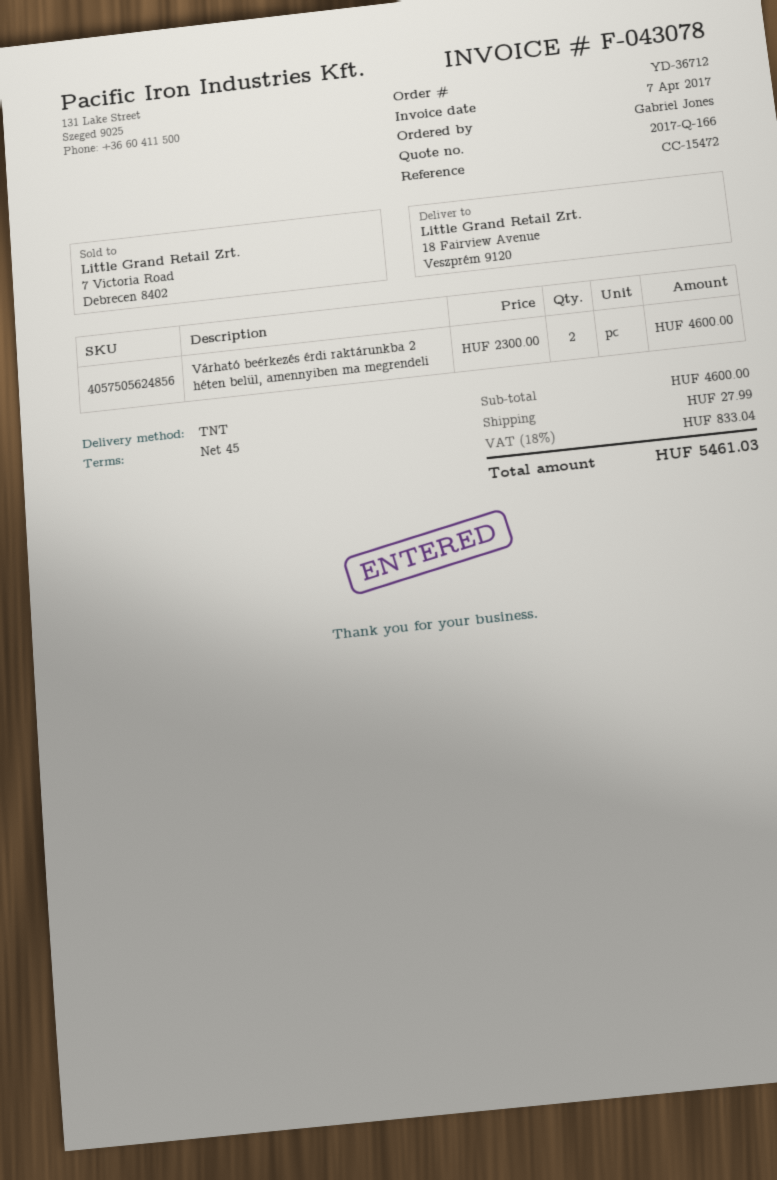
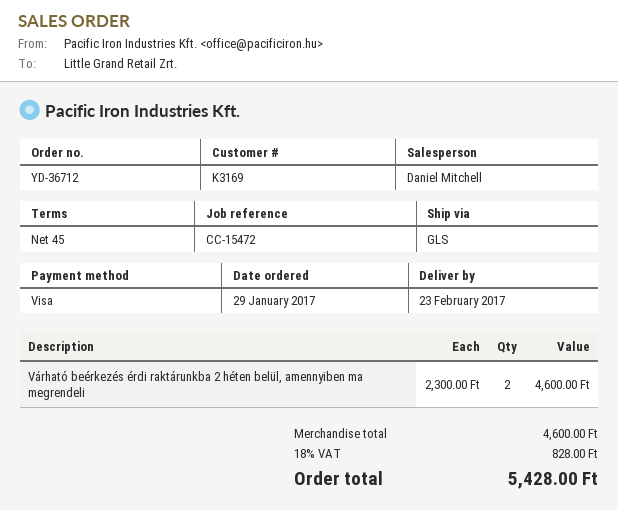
shipping method: TNT -> GLS
shipping: 27.99 -> none
tax: 18% = 833.04 -> 18% = 828.00
total: 5461.03 -> 5428.00

